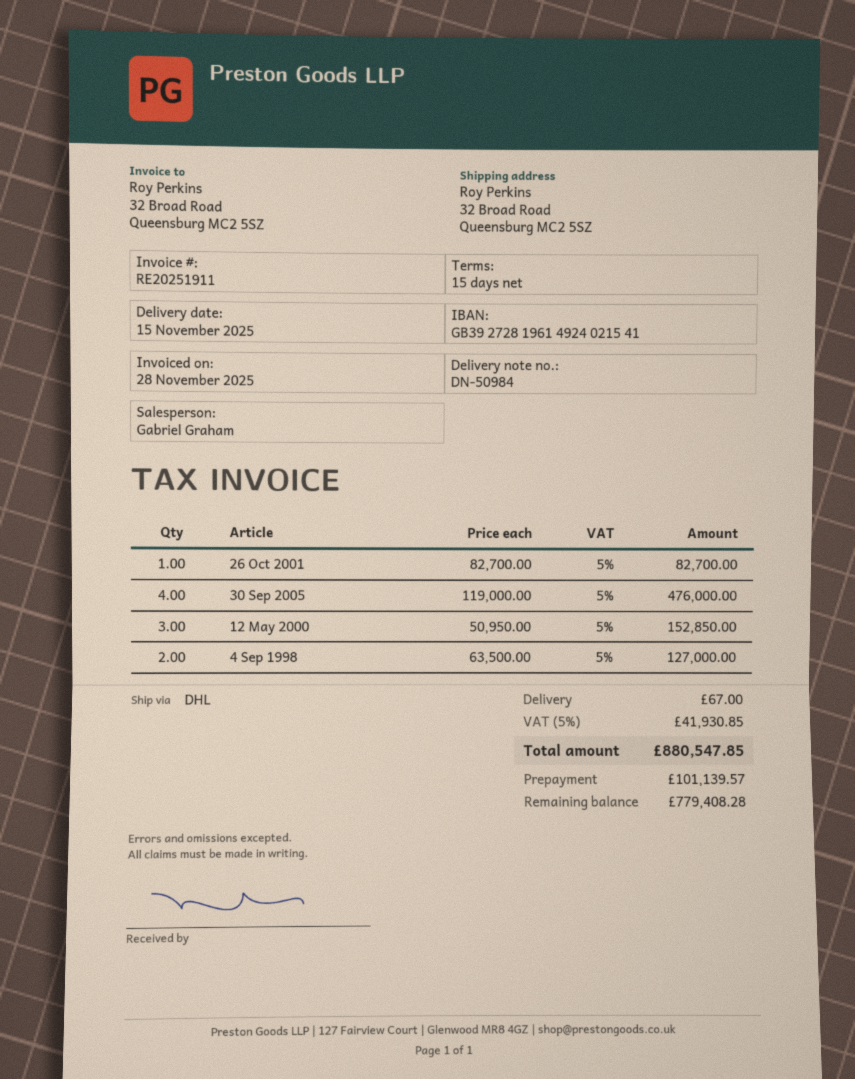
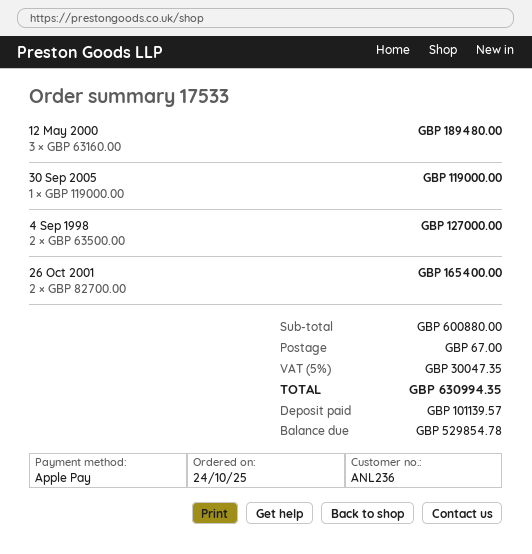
26 Oct 2001: 1 x 82700.00 = 82700.00 -> 2 x 82700.00 = 165400.00
30 Sep 2005: 4 x 119000.00 = 476000.00 -> 1 x 119000.00 = 119000.00
12 May 2000: 3 x 50950.00 = 152850.00 -> 3 x 63160.00 = 189480.00
tax: 5% = 41930.85 -> 5% = 30047.35
total: 880547.85 -> 630994.35
balance: 779408.28 -> 529854.78

